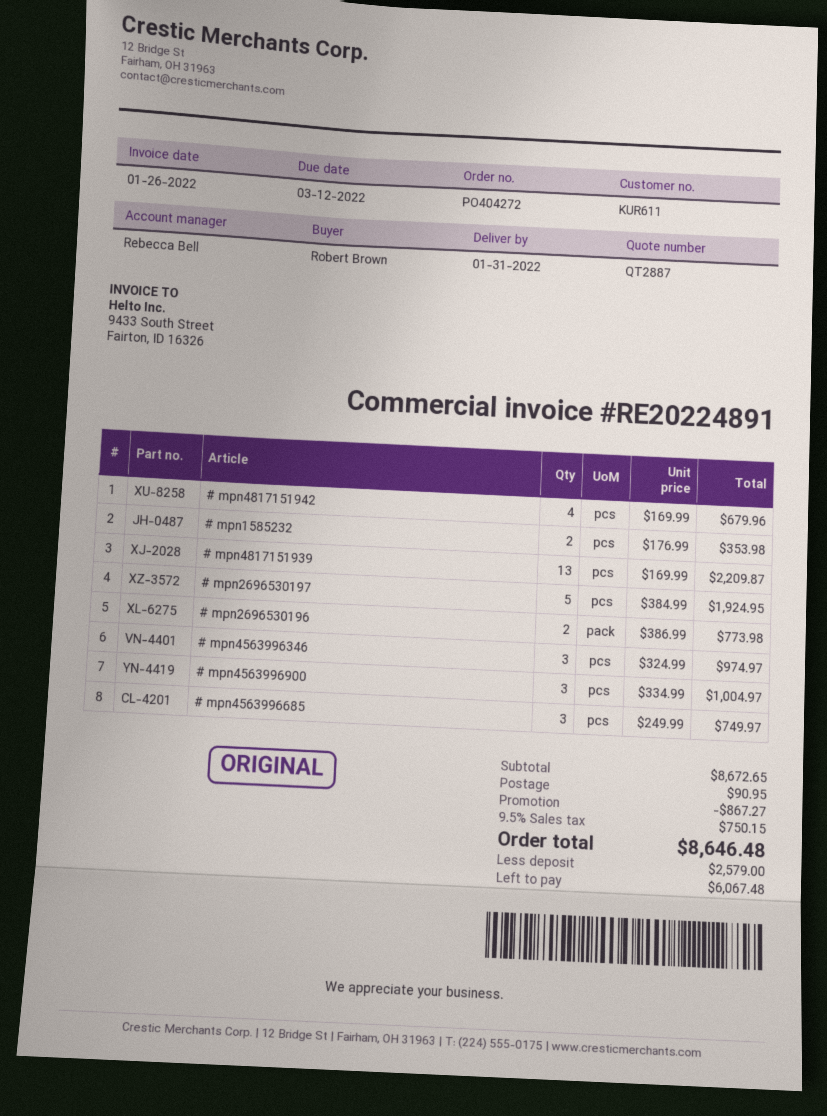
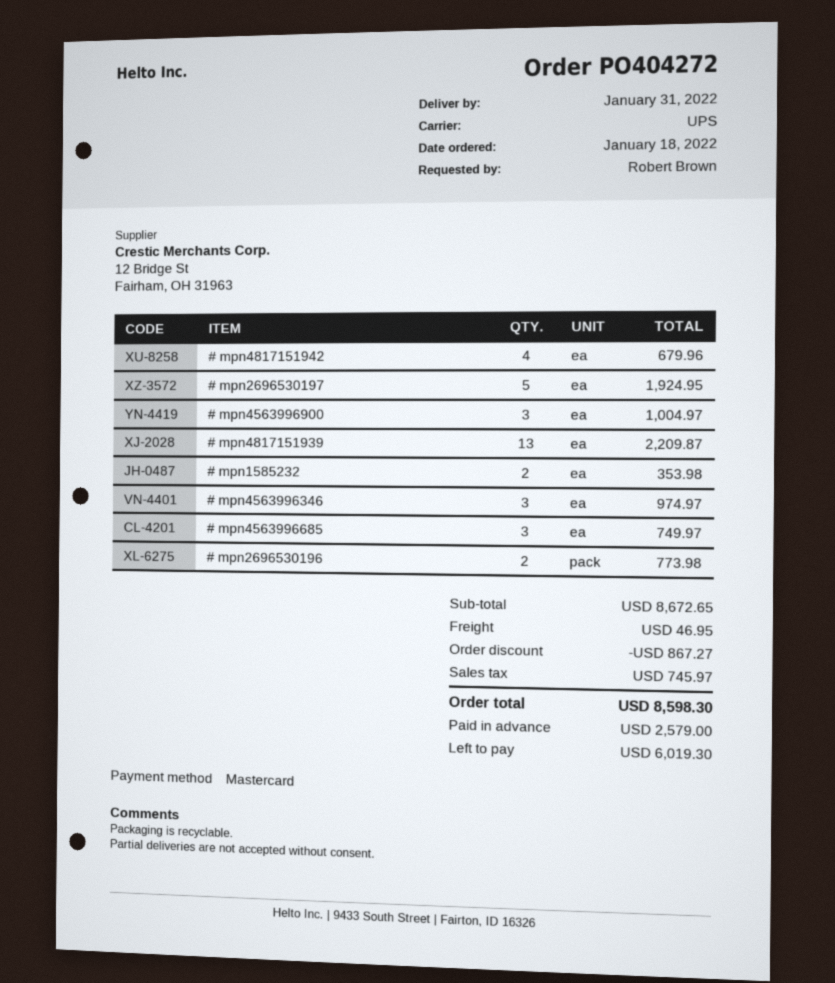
shipping: 90.95 -> 46.95
tax: 750.15 -> 745.97
total: 8646.48 -> 8598.30
balance: 6067.48 -> 6019.30

